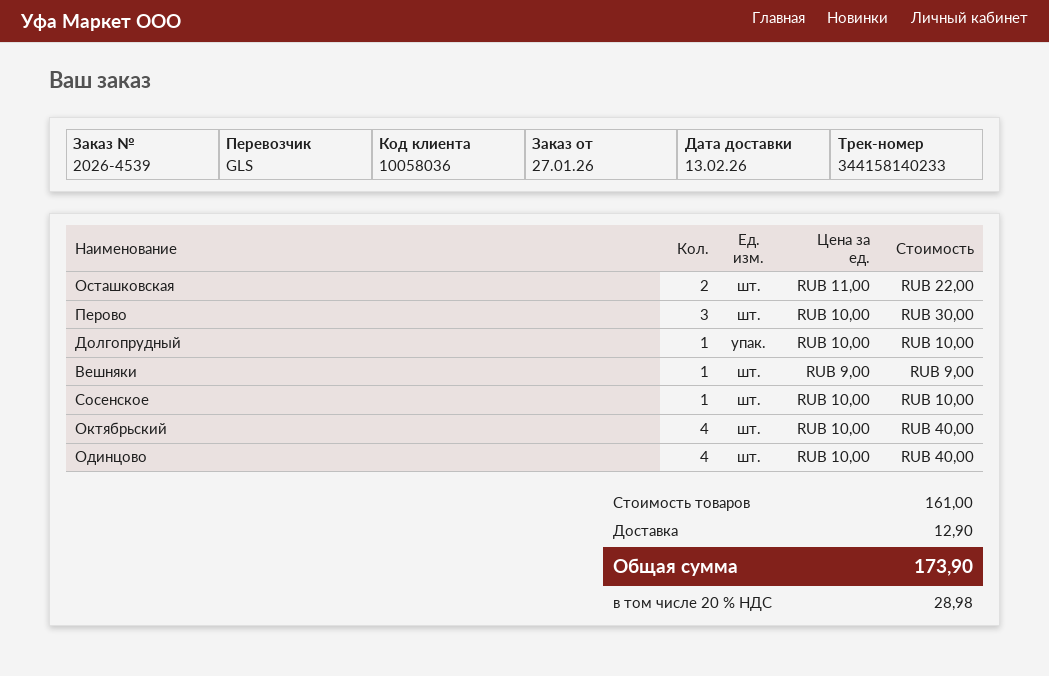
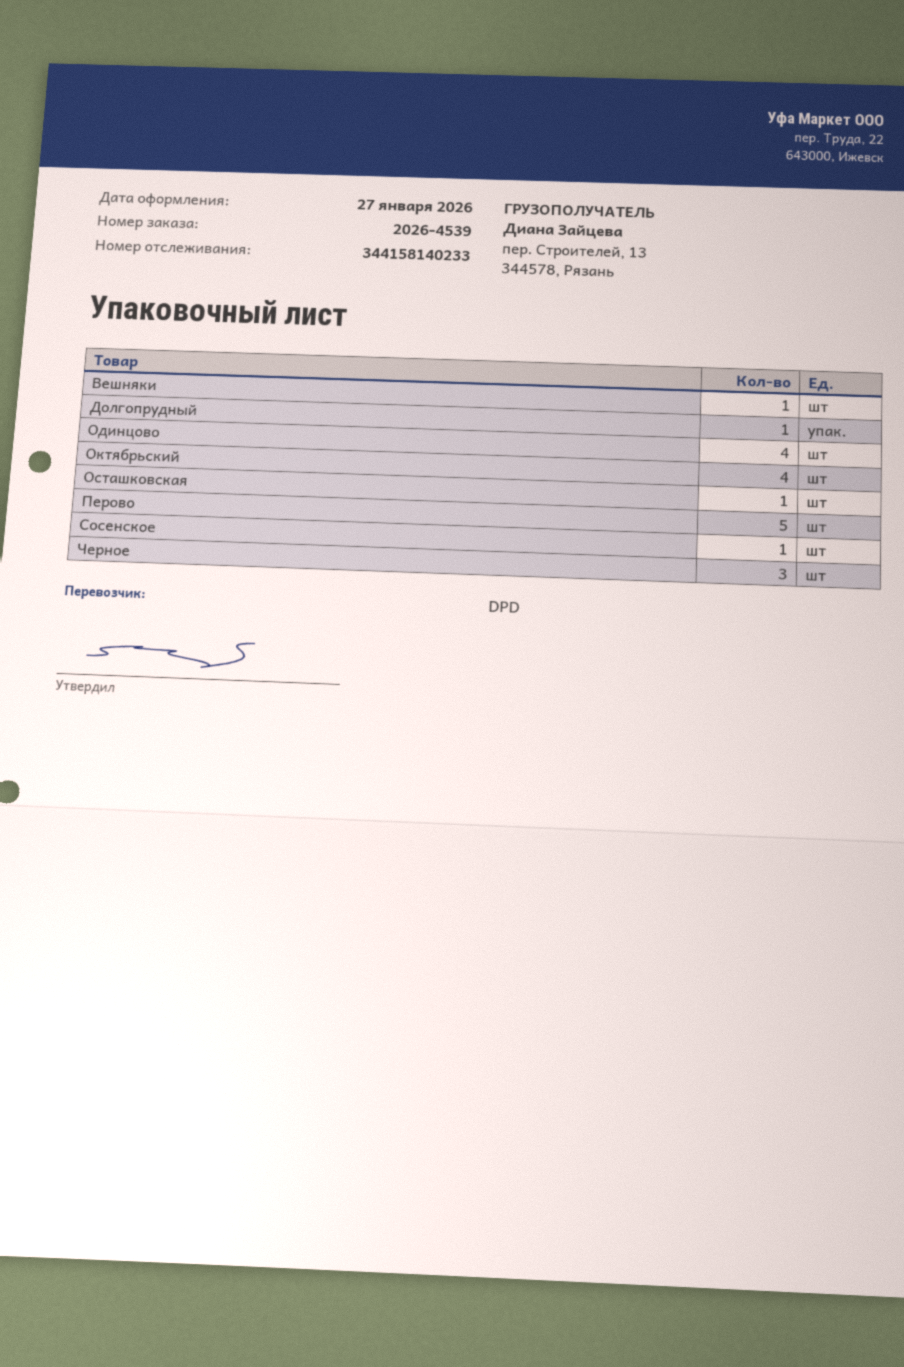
shipping method: GLS -> DPD
Осташковская: 2 -> 1
Перово: 3 -> 5
Черное: none -> 3

